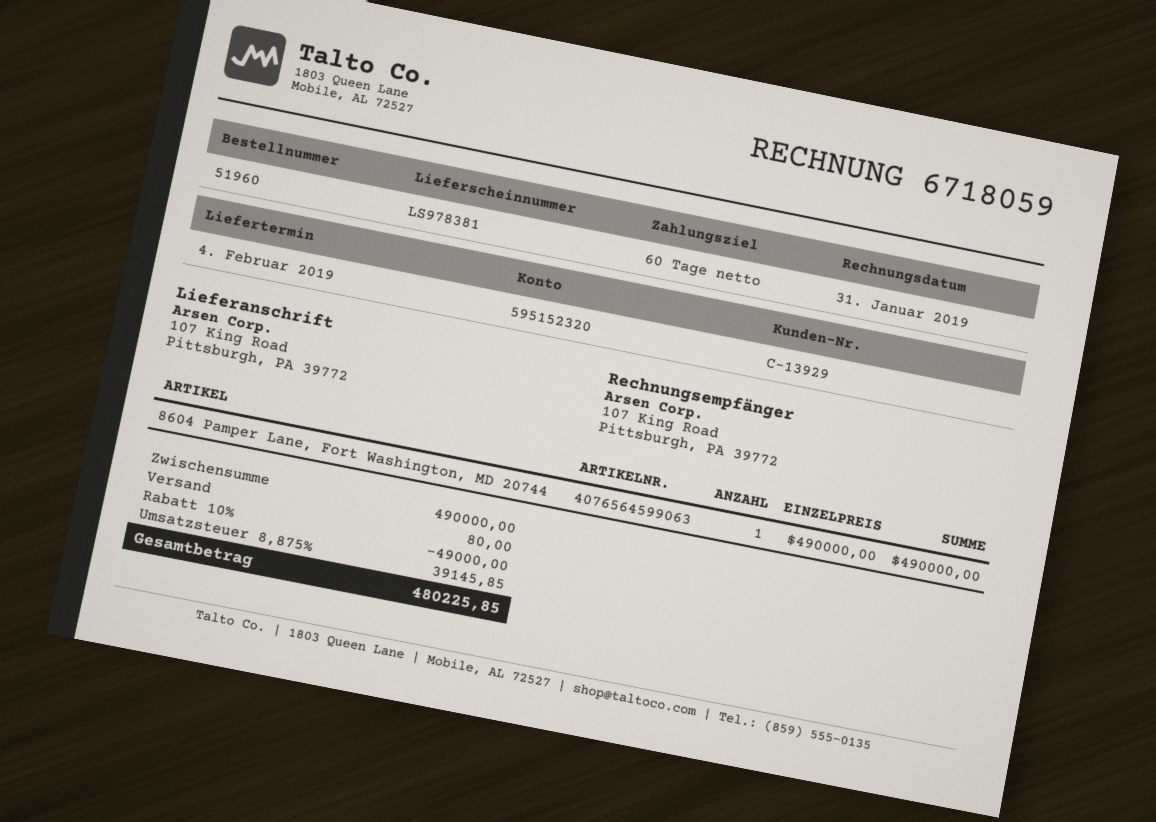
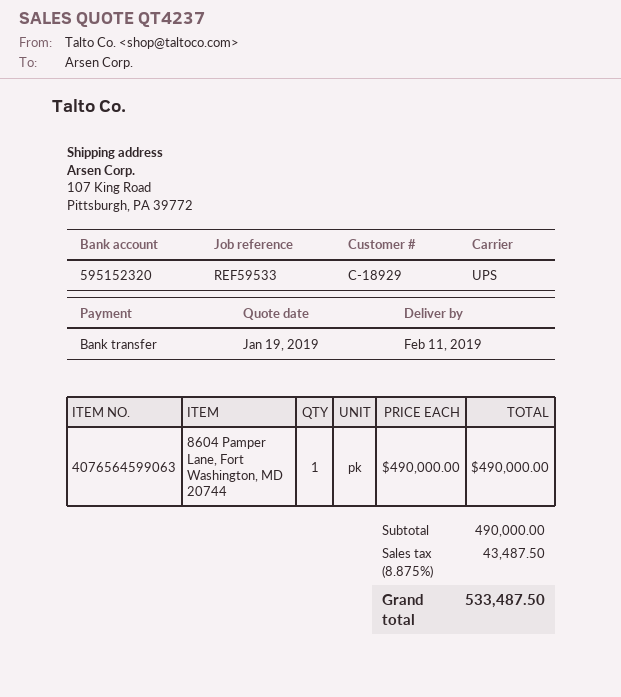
delivery date: 2019-02-04 -> 2019-02-11
customer number: C-13929 -> C-18929
discount: 10% = 49000.00 -> none
shipping: 80.00 -> none
tax: 8.875% = 39145.85 -> 8.875% = 43487.50
total: 480225.85 -> 533487.50

